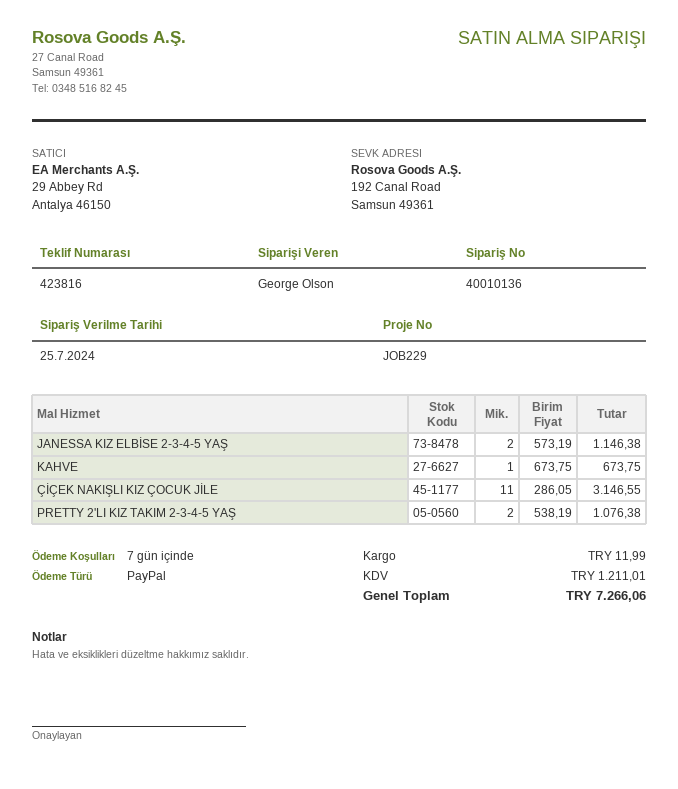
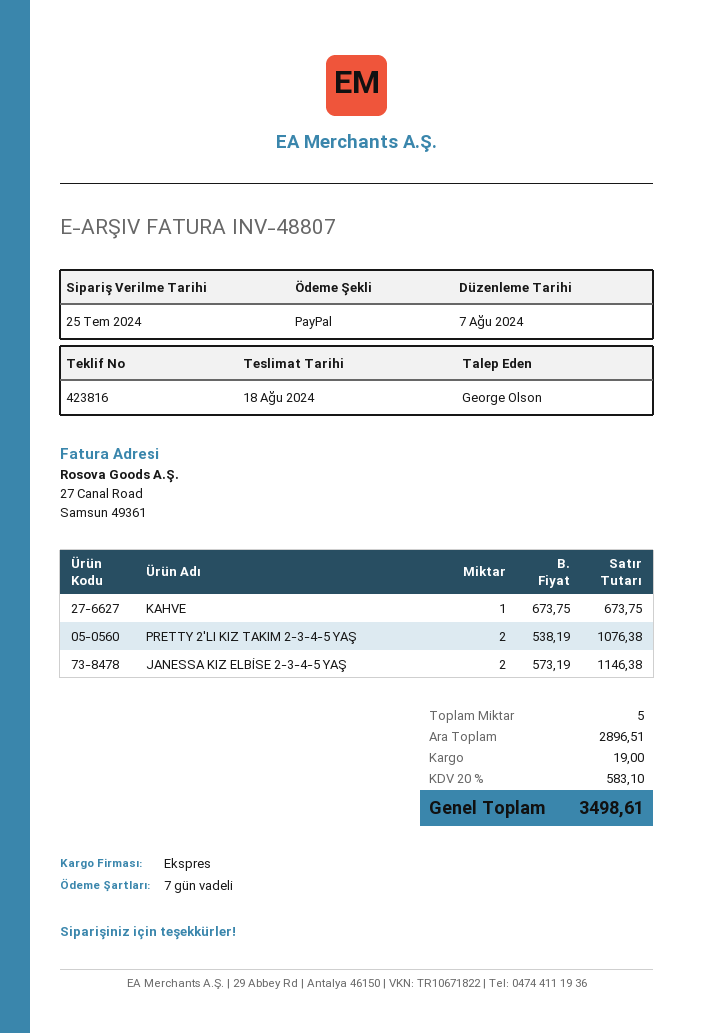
ÇİÇEK NAKIŞLI KIZ ÇOCUK JİLE: 11 x 286.05 = 3146.55 -> none
shipping: 11.99 -> 19.00
tax: 1211.01 -> 583.10
total: 7266.06 -> 3498.61

